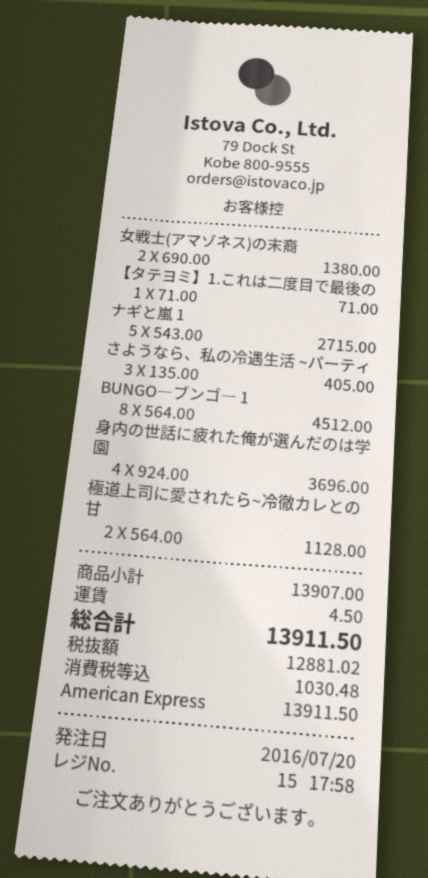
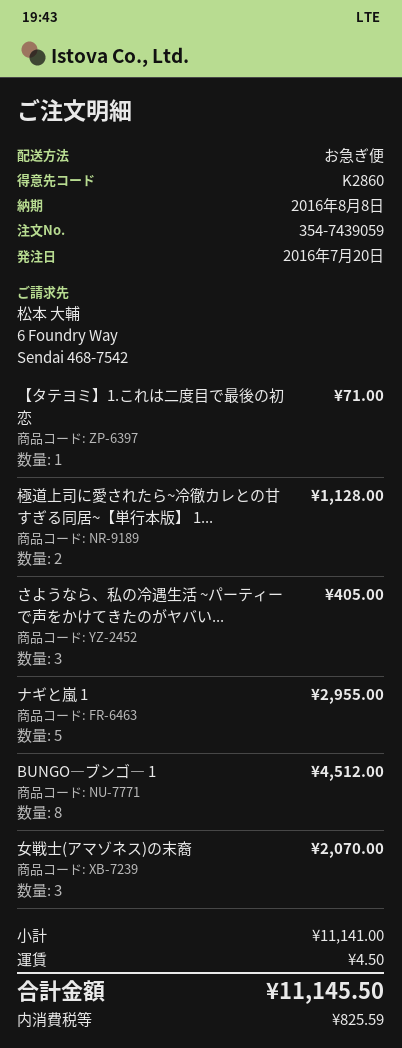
女戦士(アマゾネス)の末裔: 2 for 1380.00 -> 3 for 2070.00
ナギと嵐 1: 5 for 2715.00 -> 5 for 2955.00
身内の世話に疲れた俺が選んだのは学園: 4 for 3696.00 -> none
subtotal: 13907.00 -> 11141.00
tax: 1030.48 -> 825.59
total: 13911.50 -> 11145.50

